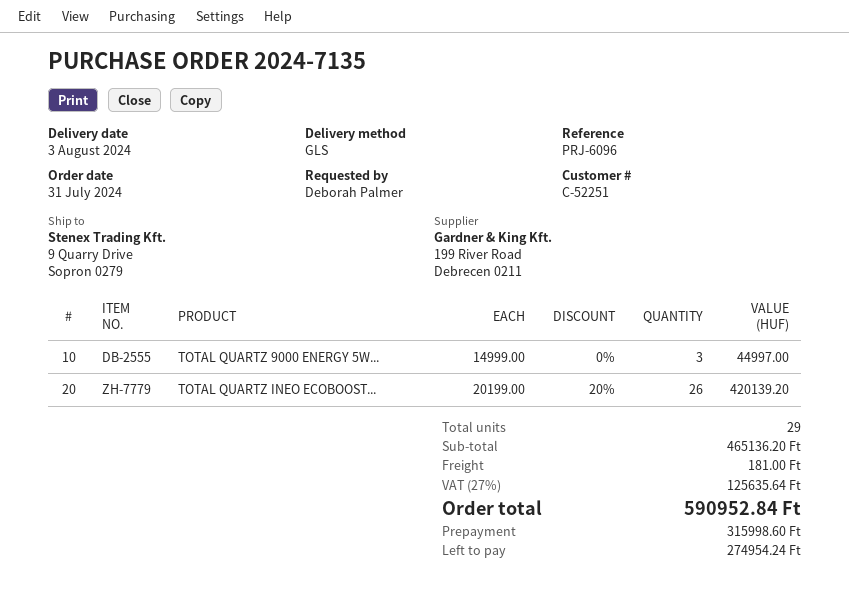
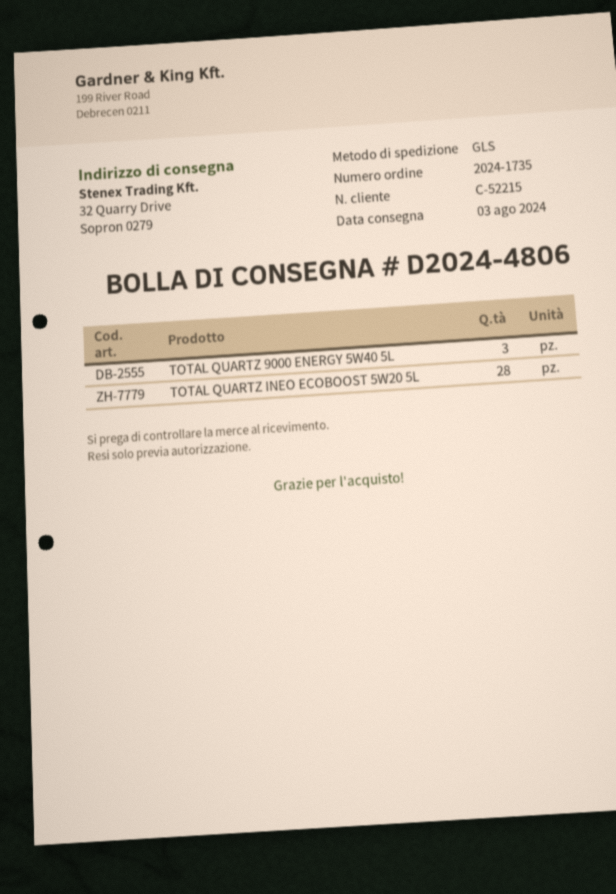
order number: 2024-7135 -> 2024-1735
customer number: C-52251 -> C-52215
ship to: 9 Quarry Drive, Sopron 0279 -> 32 Quarry Drive, Sopron 0279
TOTAL QUARTZ INEO ECOBOOST...: 26 -> 28

